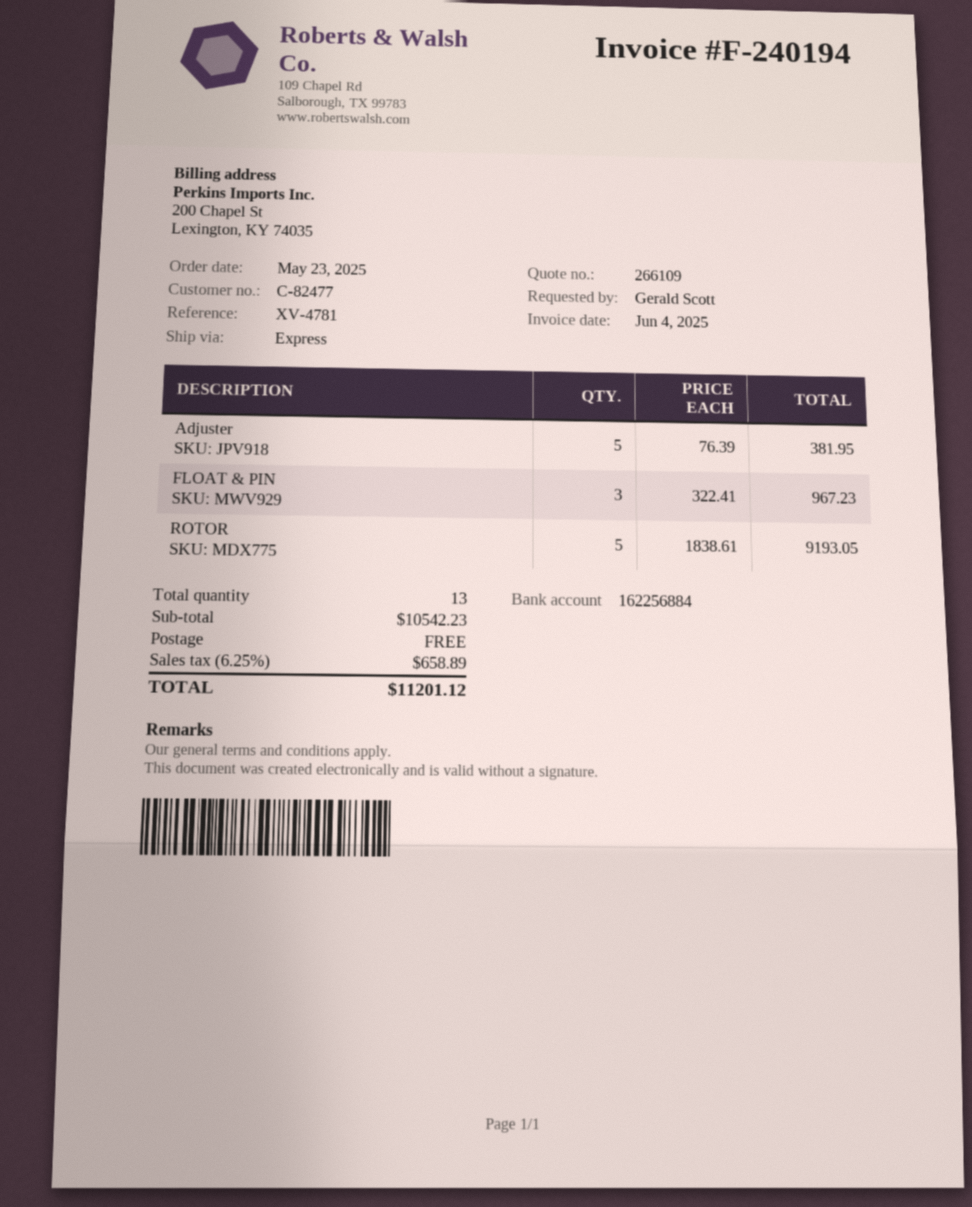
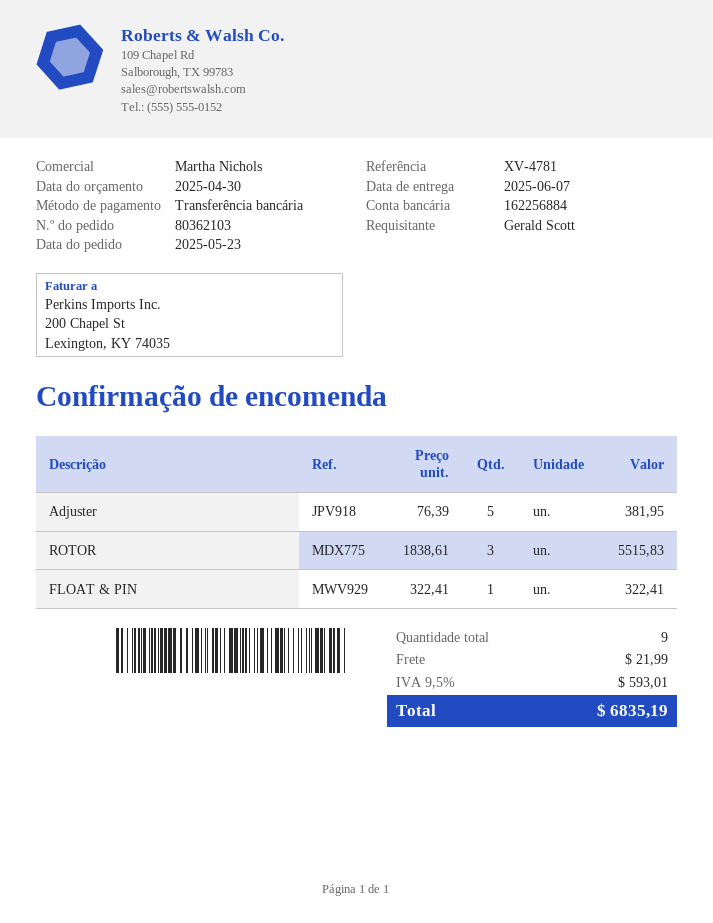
FLOAT & PIN: 3 x 322.41 = 967.23 -> 1 x 322.41 = 322.41
ROTOR: 5 x 1838.61 = 9193.05 -> 3 x 1838.61 = 5515.83
total quantity: 13 -> 9
shipping: 0.00 -> 21.99
tax: 6.25% = 658.89 -> 9.5% = 593.01
total: 11201.12 -> 6835.19

